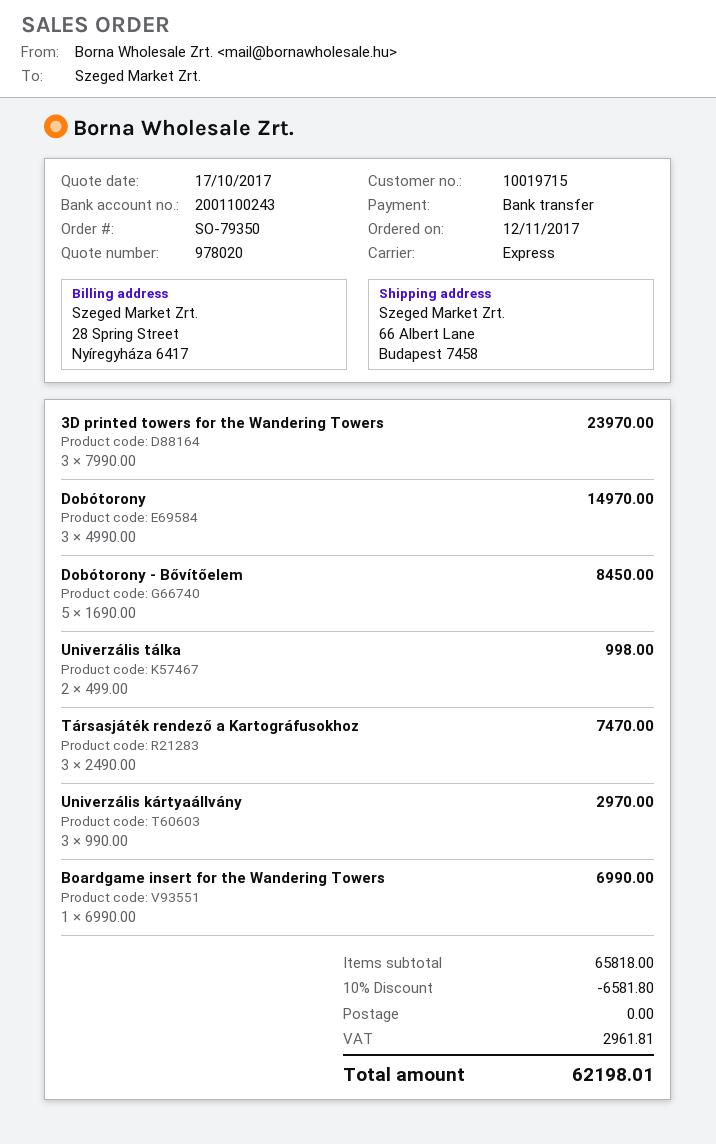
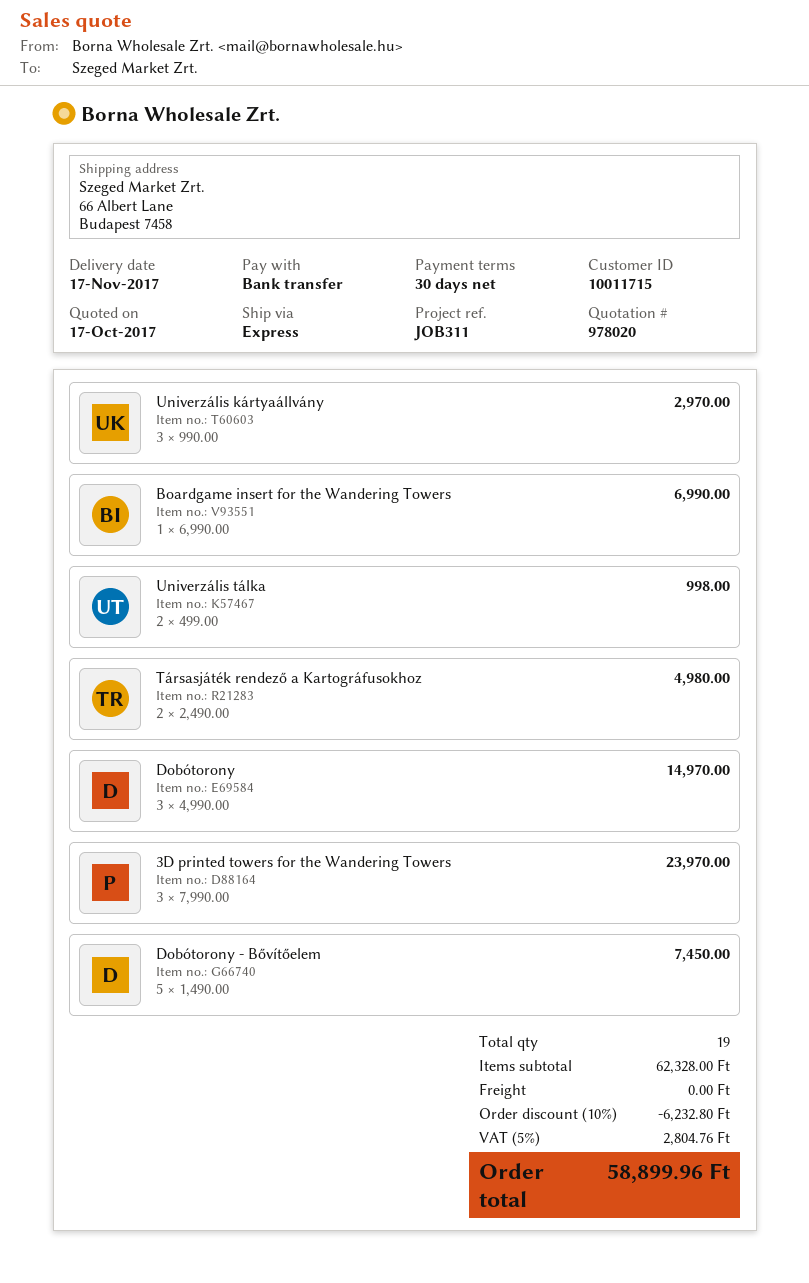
customer number: 10019715 -> 10011715
Dobótorony - Bővítőelem: 5 x 1690.00 = 8450.00 -> 5 x 1490.00 = 7450.00
Társasjáték rendező a Kartográfusokhoz: 3 x 2490.00 = 7470.00 -> 2 x 2490.00 = 4980.00
subtotal: 65818.00 -> 62328.00
discount: 10% = 6581.80 -> 10% = 6232.80
tax: 2961.81 -> 2804.76
total: 62198.01 -> 58899.96

